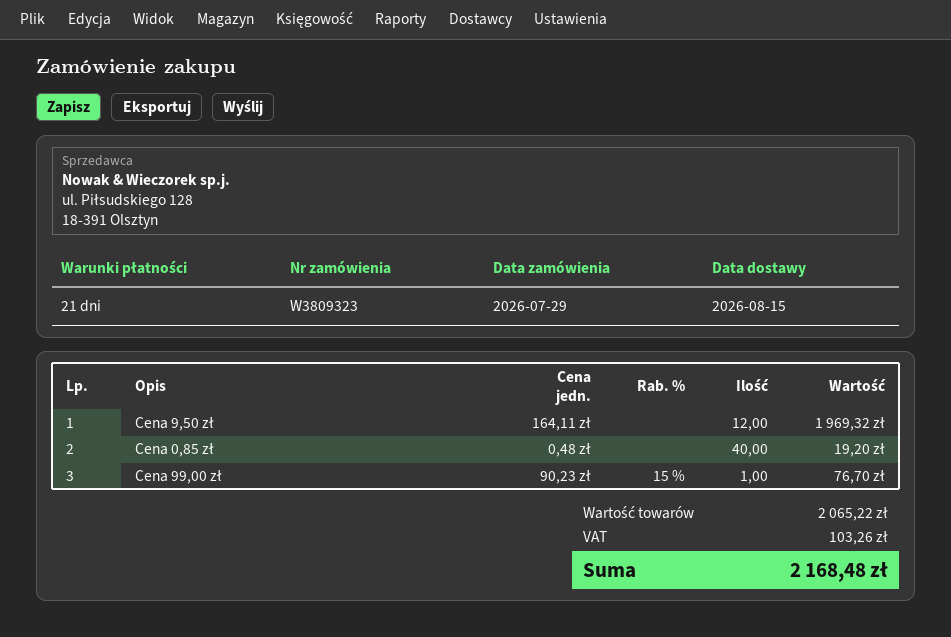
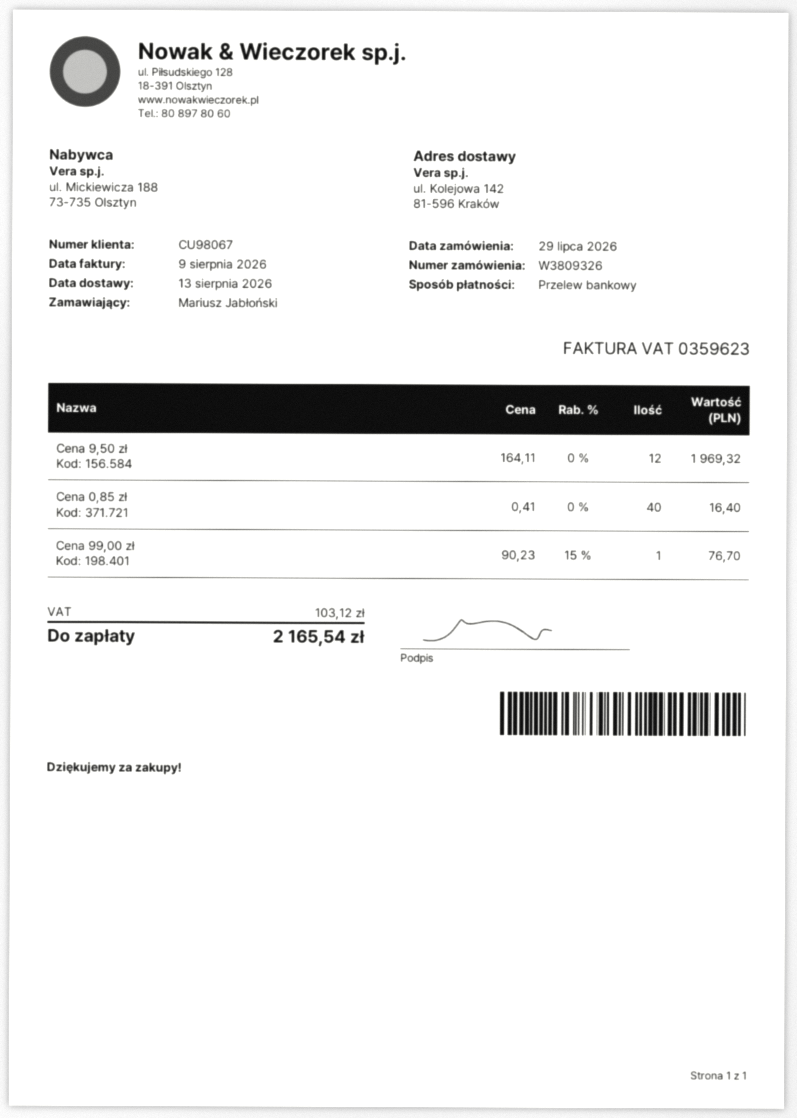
order number: W3809323 -> W3809326
delivery date: 2026-08-15 -> 2026-08-13
Cena 0,85 zł: 40 x 0.48 = 19.20 -> 40 x 0.41 = 16.40
tax: 103.26 -> 103.12
total: 2168.48 -> 2165.54

